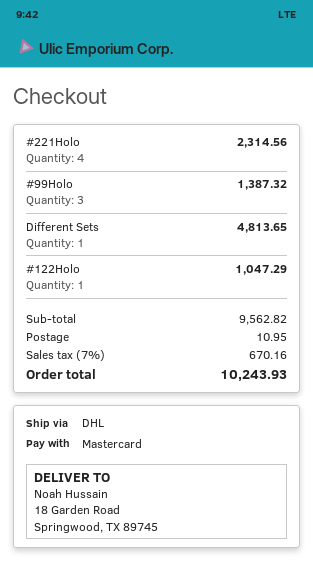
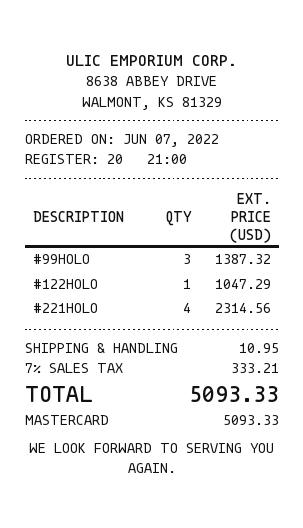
Different Sets: 1 for 4813.65 -> none
tax: 7% = 670.16 -> 7% = 333.21
total: 10243.93 -> 5093.33

